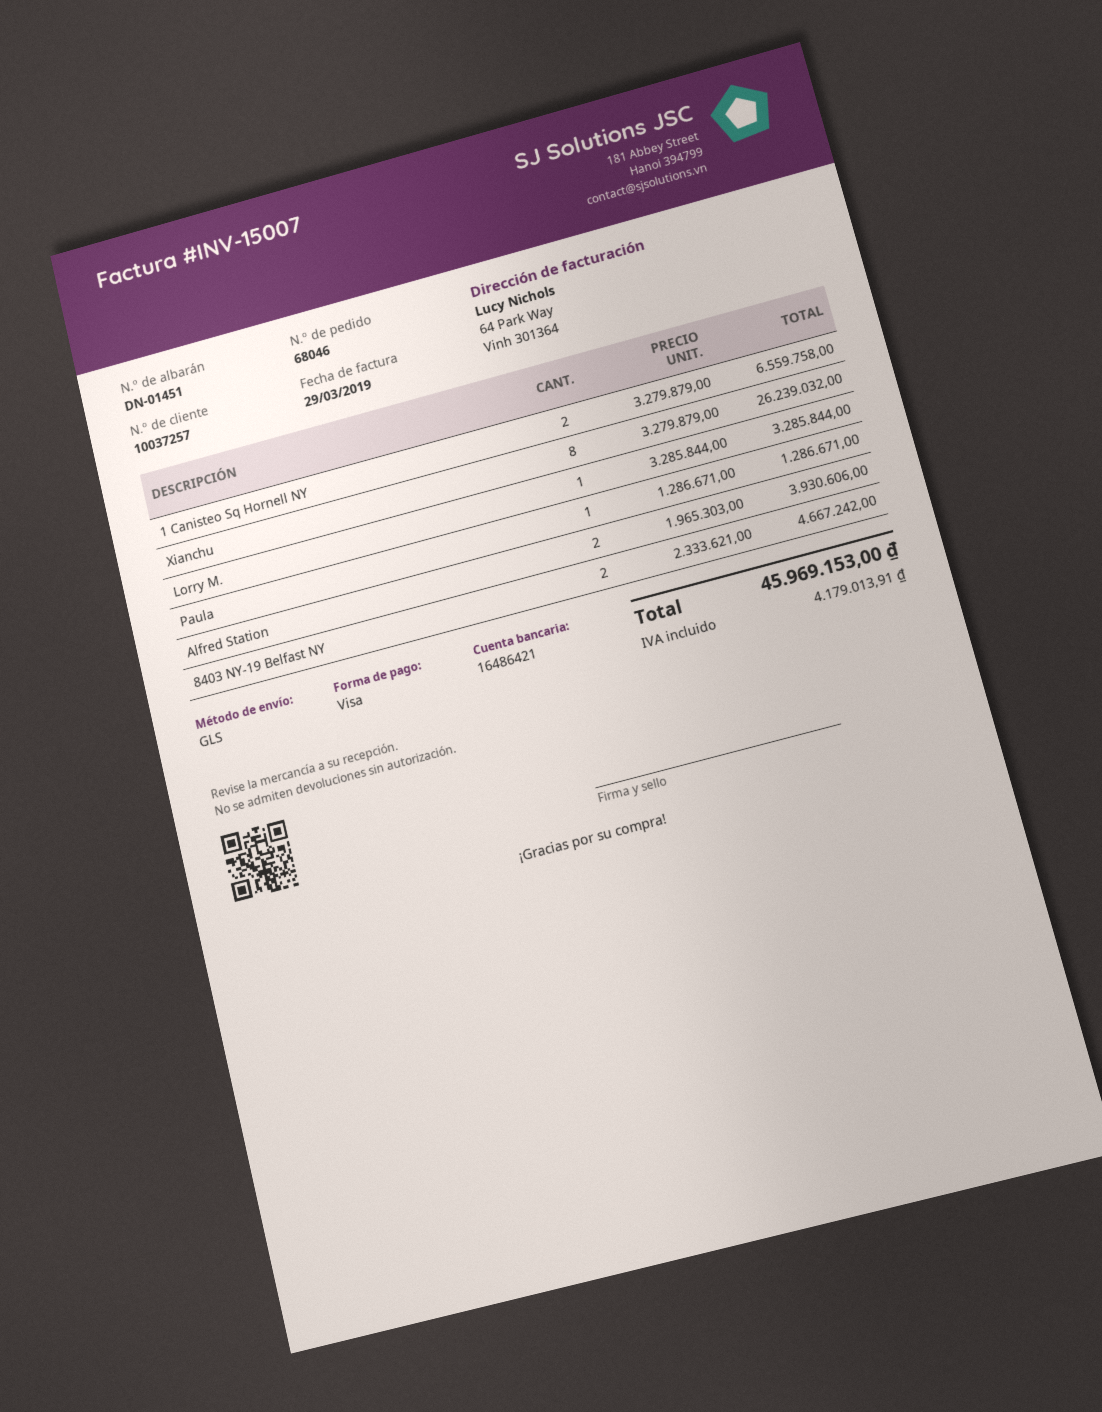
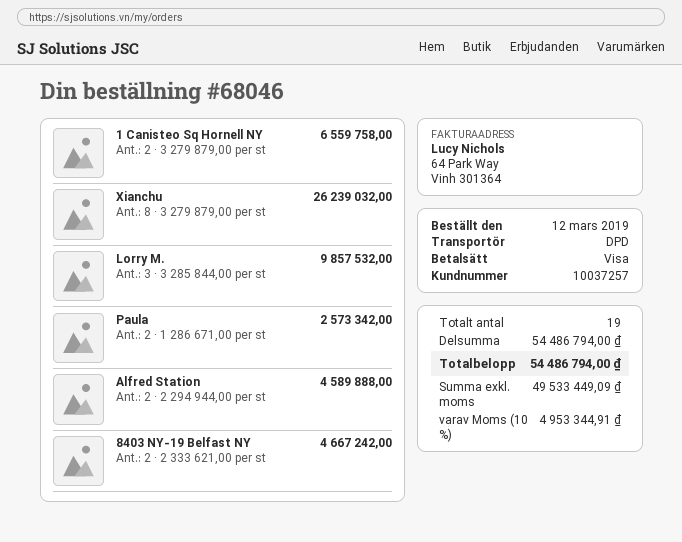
shipping method: GLS -> DPD
Lorry M.: 1 x 3285844.00 = 3285844.00 -> 3 x 3285844.00 = 9857532.00
Paula: 1 x 1286671.00 = 1286671.00 -> 2 x 1286671.00 = 2573342.00
Alfred Station: 2 x 1965303.00 = 3930606.00 -> 2 x 2294944.00 = 4589888.00
tax: 4179013.91 -> 4953344.91
total: 45969153.00 -> 54486794.00

